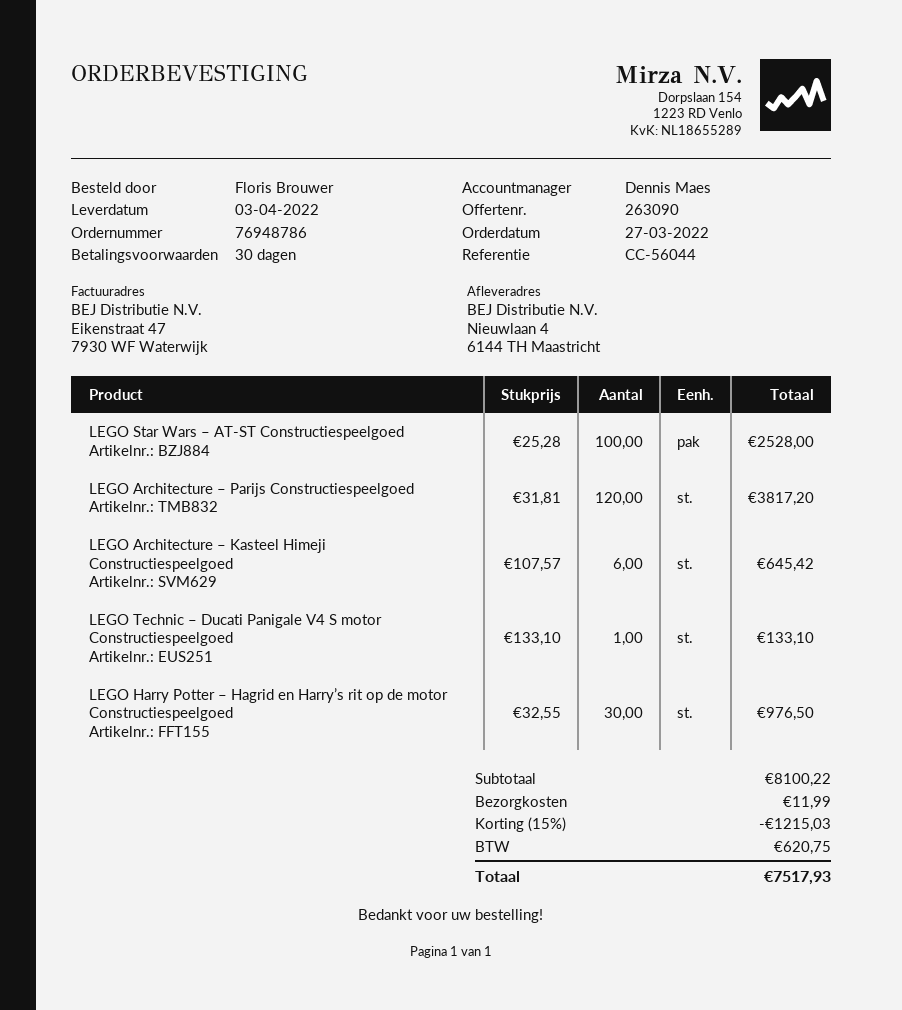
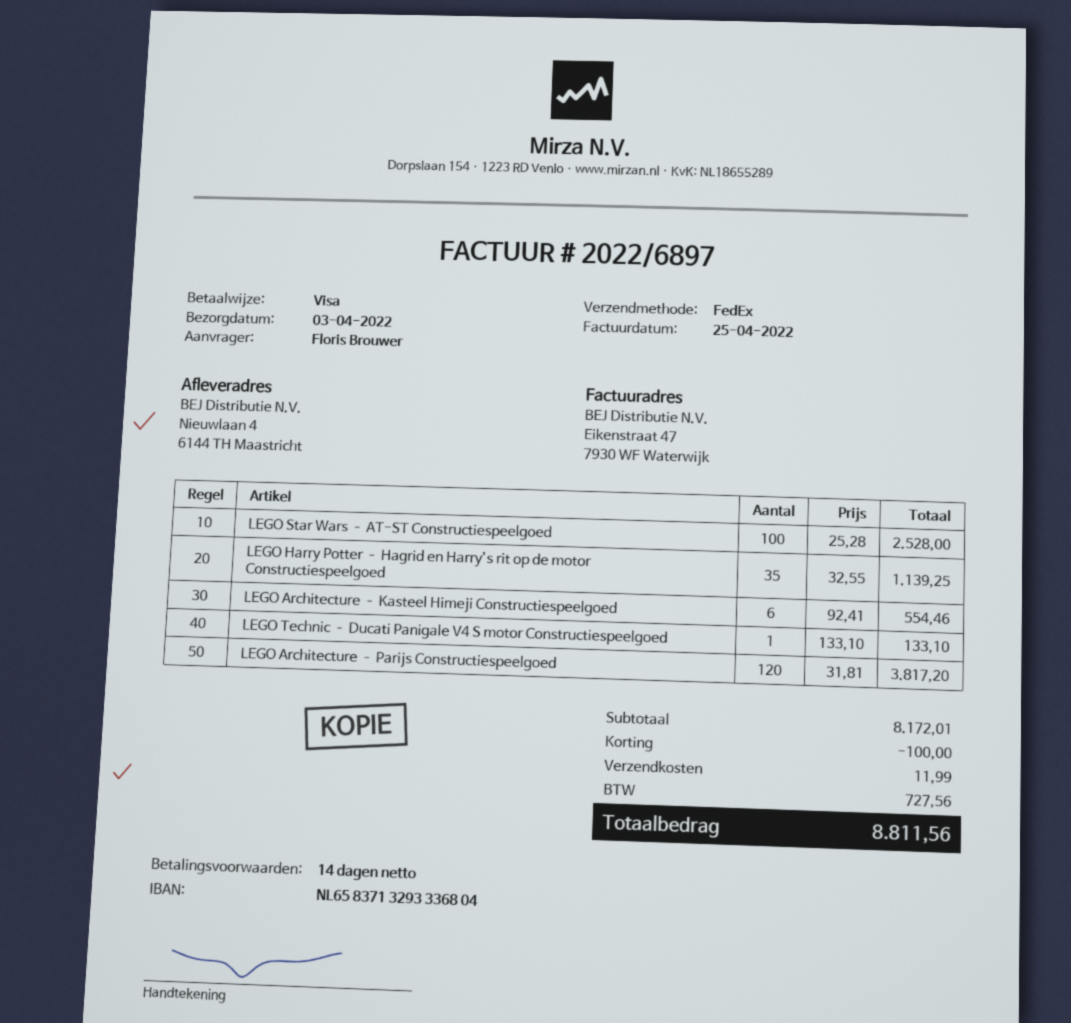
payment terms: 30 days -> 14 days
LEGO Architecture – Kasteel Himeji Constructiespeelgoed: 6 x 107.57 = 645.42 -> 6 x 92.41 = 554.46
LEGO Harry Potter – Hagrid en Harry’s rit op de motor Constructiespeelgoed: 30 x 32.55 = 976.50 -> 35 x 32.55 = 1139.25
subtotal: 8100.22 -> 8172.01
discount: 1215.03 -> 100.00
tax: 620.75 -> 727.56
total: 7517.93 -> 8811.56

